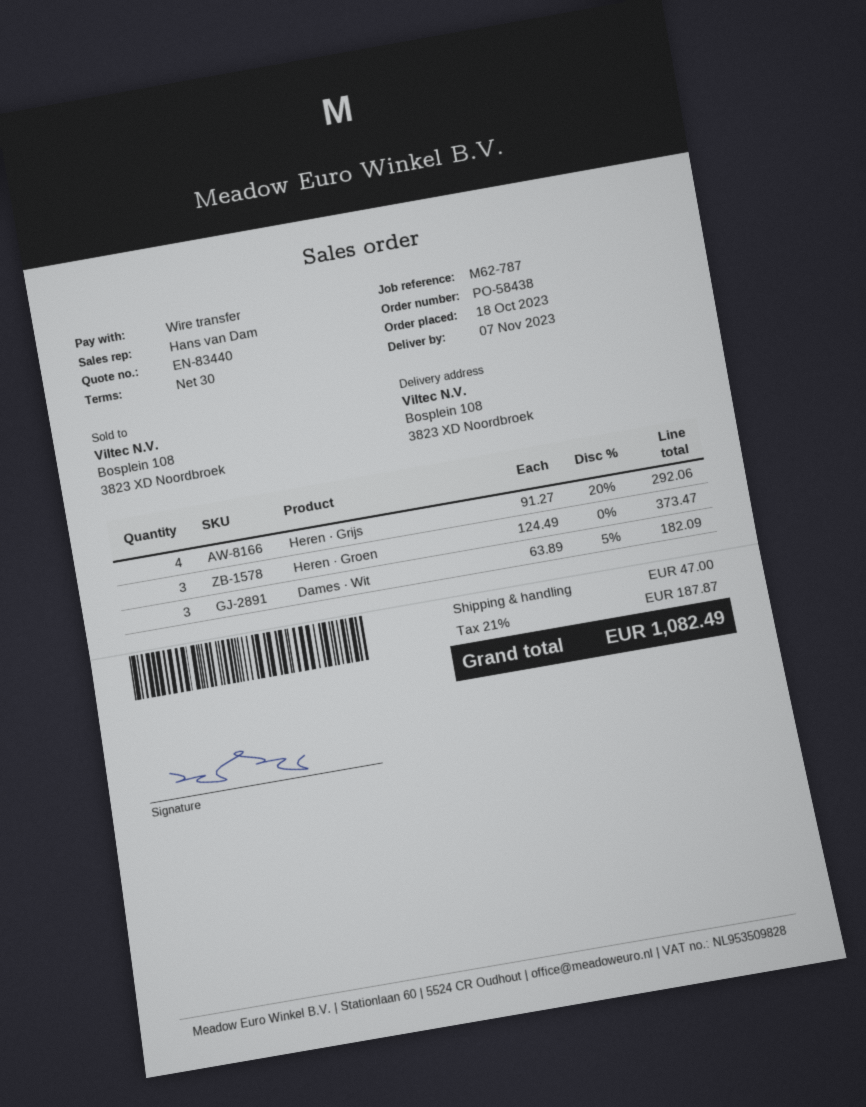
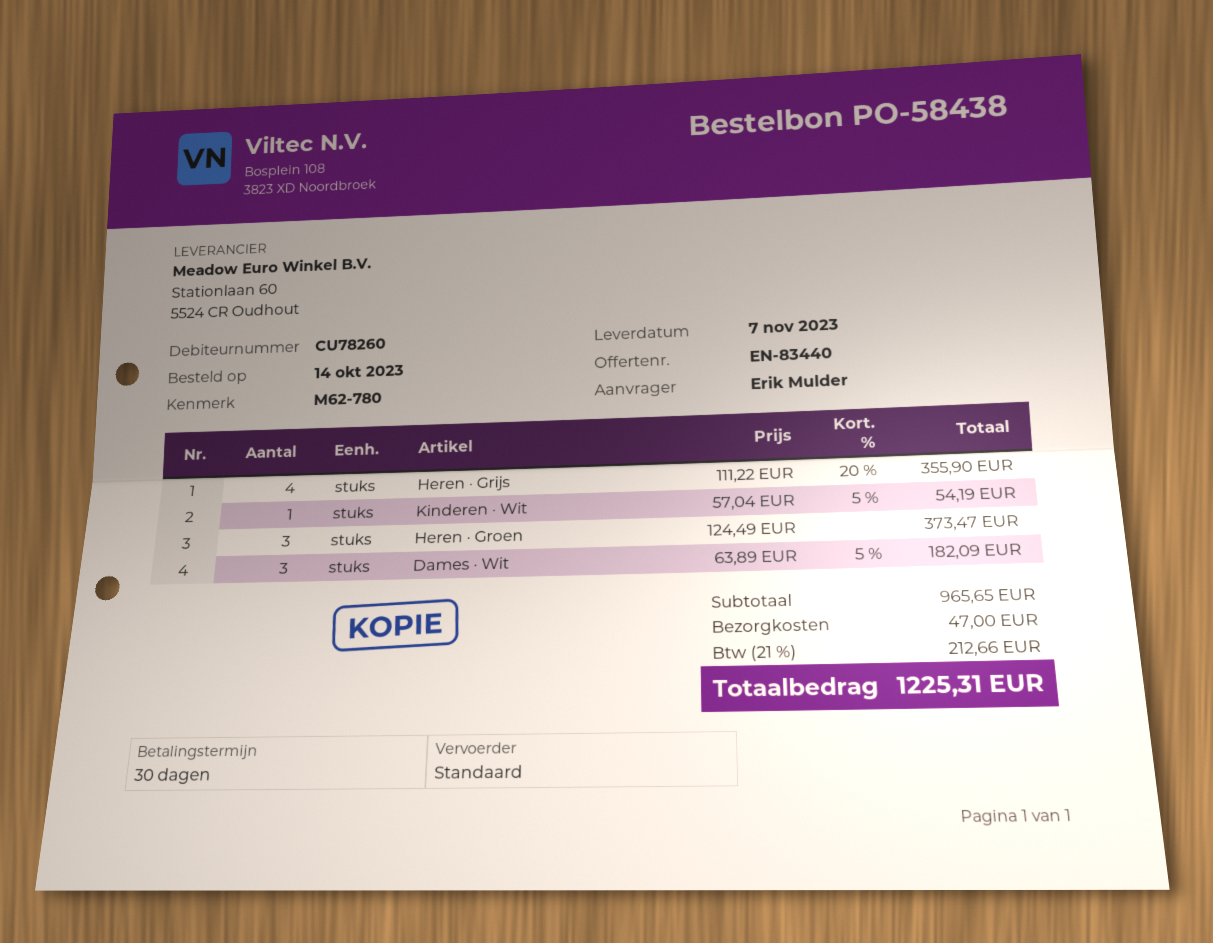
order date: 2023-10-18 -> 2023-10-14
reference: M62-787 -> M62-780
Heren · Grijs: 4 x 91.27 - 20% = 292.06 -> 4 x 111.22 - 20% = 355.90
Kinderen · Wit: none -> 1 x 57.04 - 5% = 54.19
tax: 21% = 187.87 -> 21% = 212.66
total: 1082.49 -> 1225.31

